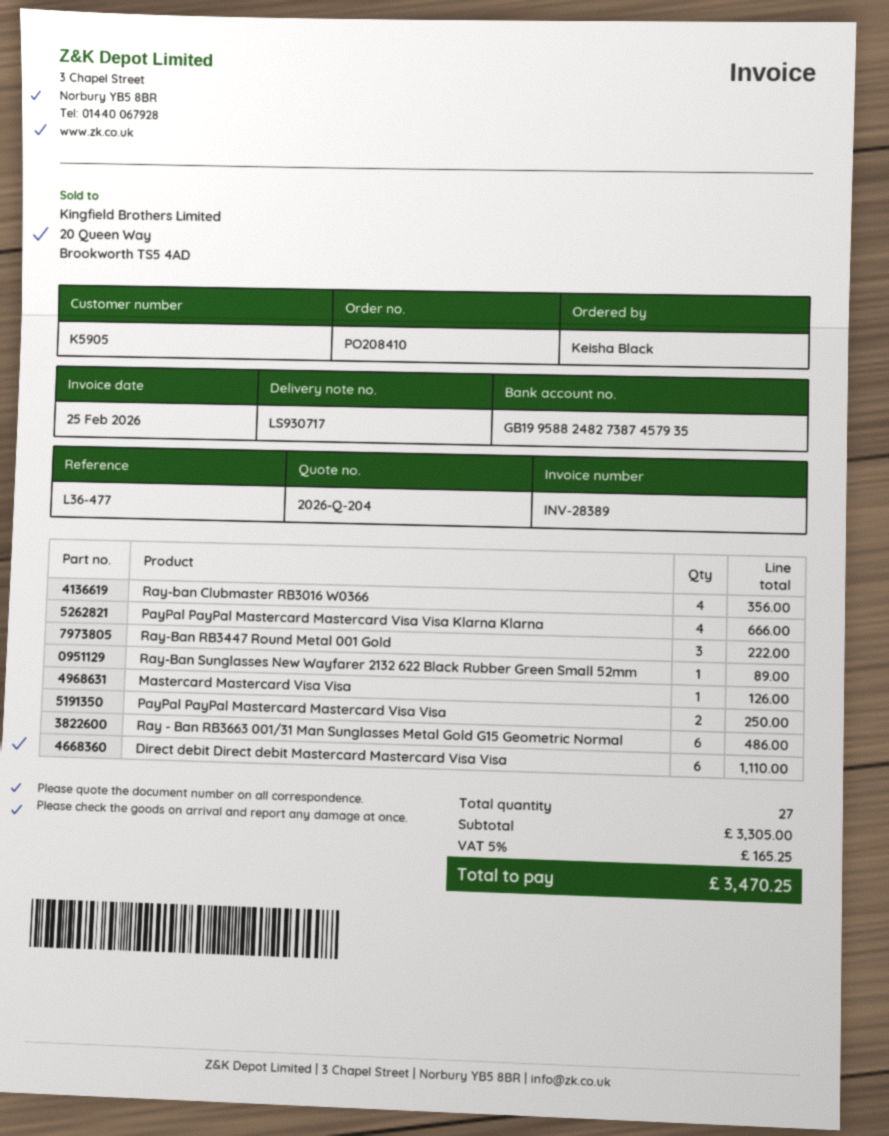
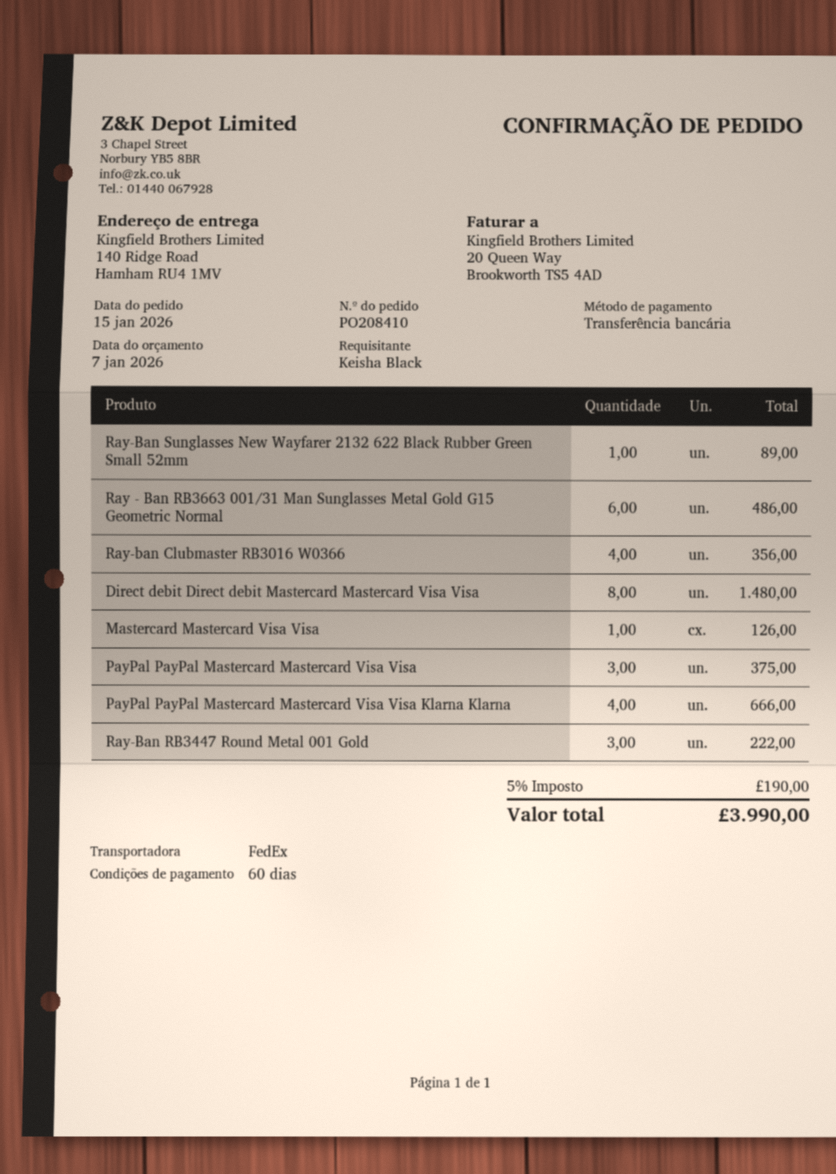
PayPal PayPal Mastercard Mastercard Visa Visa: 2 for 250.00 -> 3 for 375.00
Direct debit Direct debit Mastercard Mastercard Visa Visa: 6 for 1110.00 -> 8 for 1480.00
tax: 5% = 165.25 -> 5% = 190.00
total: 3470.25 -> 3990.00

